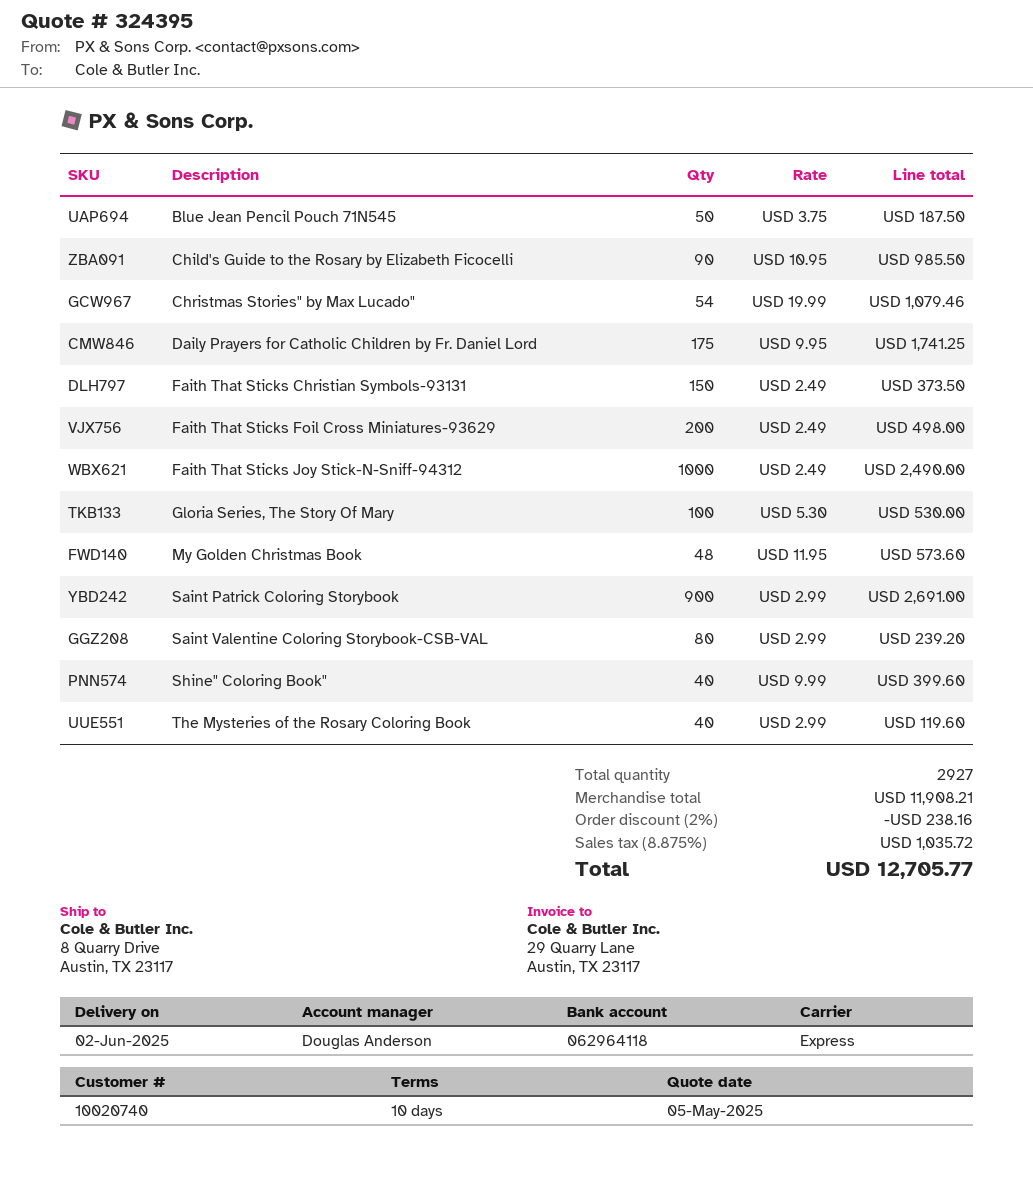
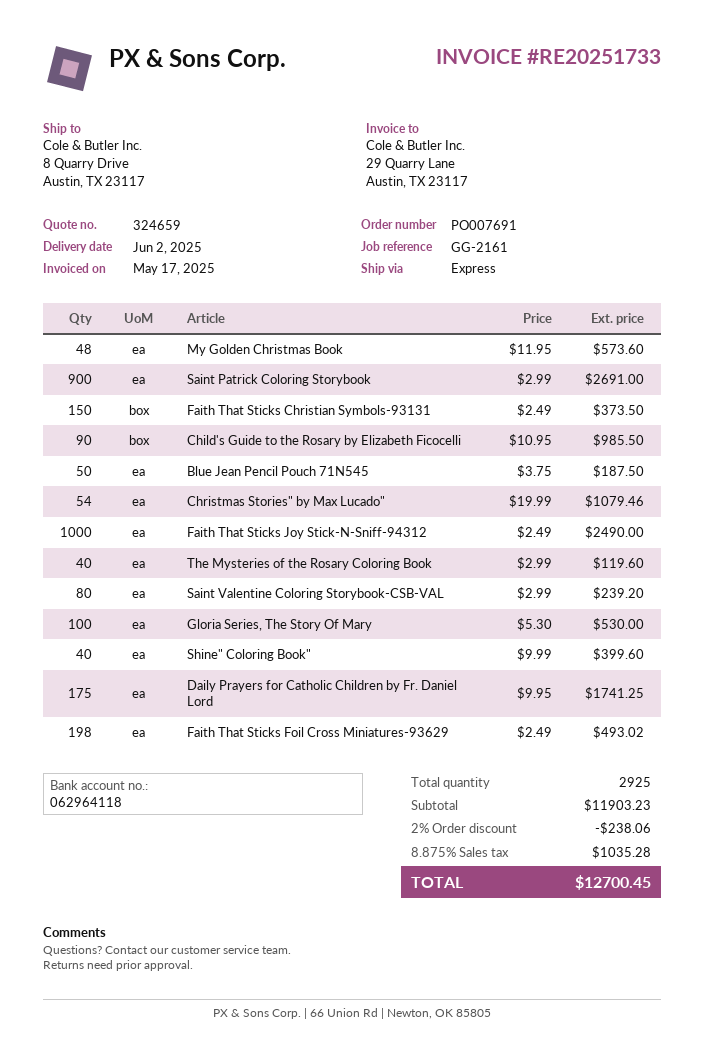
quote number: 324395 -> 324659
Faith That Sticks Foil Cross Miniatures-93629: 200 x 2.49 = 498.00 -> 198 x 2.49 = 493.02
total quantity: 2927 -> 2925
subtotal: 11908.21 -> 11903.23
discount: 2% = 238.16 -> 2% = 238.06
tax: 8.875% = 1035.72 -> 8.875% = 1035.28
total: 12705.77 -> 12700.45

